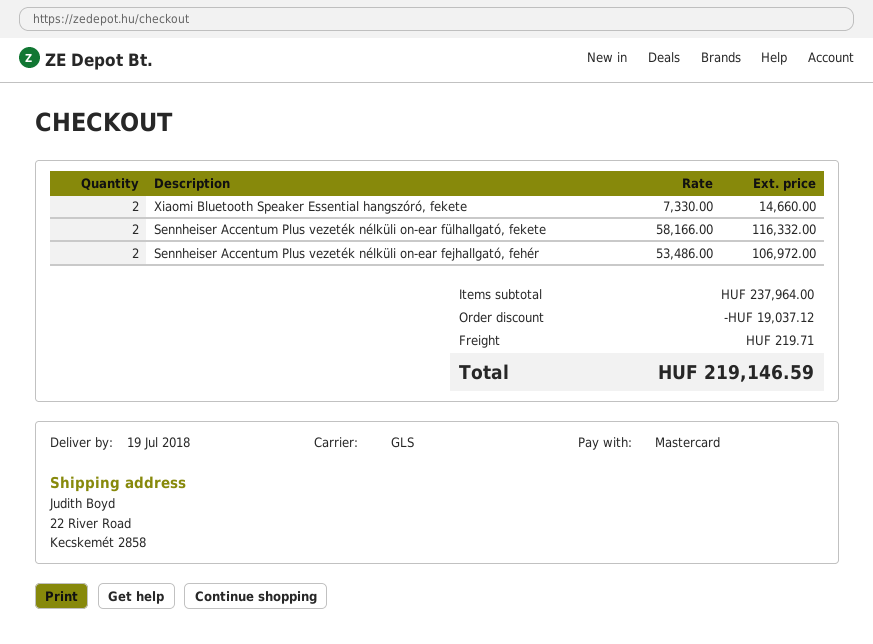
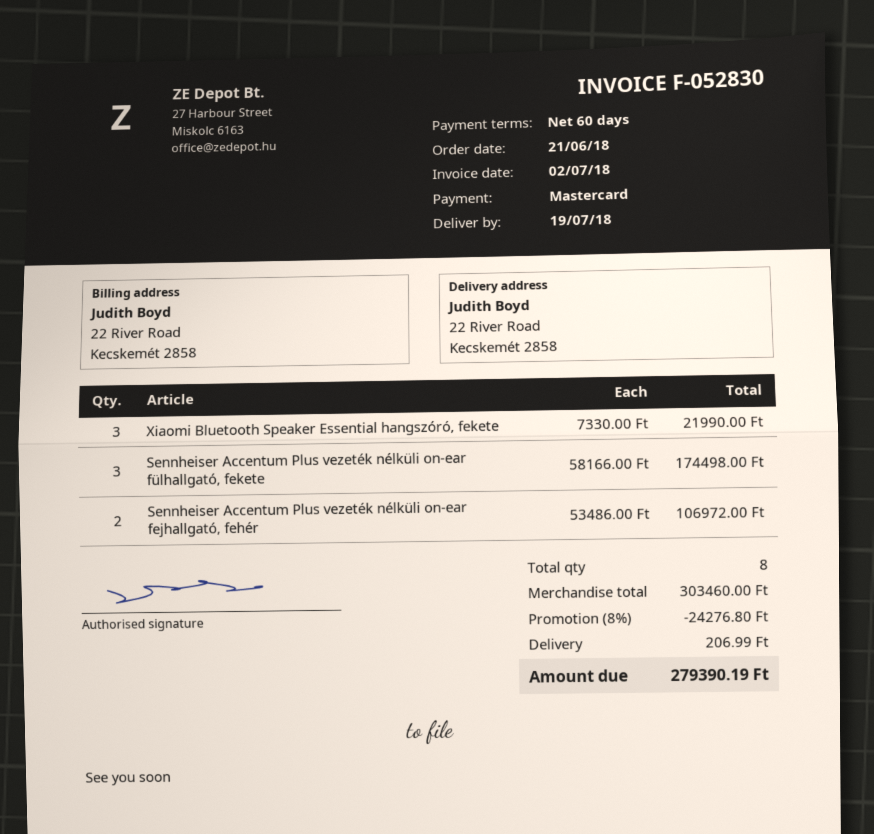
Xiaomi Bluetooth Speaker Essential hangszóró, fekete: 2 x 7330.00 = 14660.00 -> 3 x 7330.00 = 21990.00
Sennheiser Accentum Plus vezeték nélküli on-ear fülhallgató, fekete: 2 x 58166.00 = 116332.00 -> 3 x 58166.00 = 174498.00
subtotal: 237964.00 -> 303460.00
discount: 19037.12 -> 24276.80
shipping: 219.71 -> 206.99
total: 219146.59 -> 279390.19

